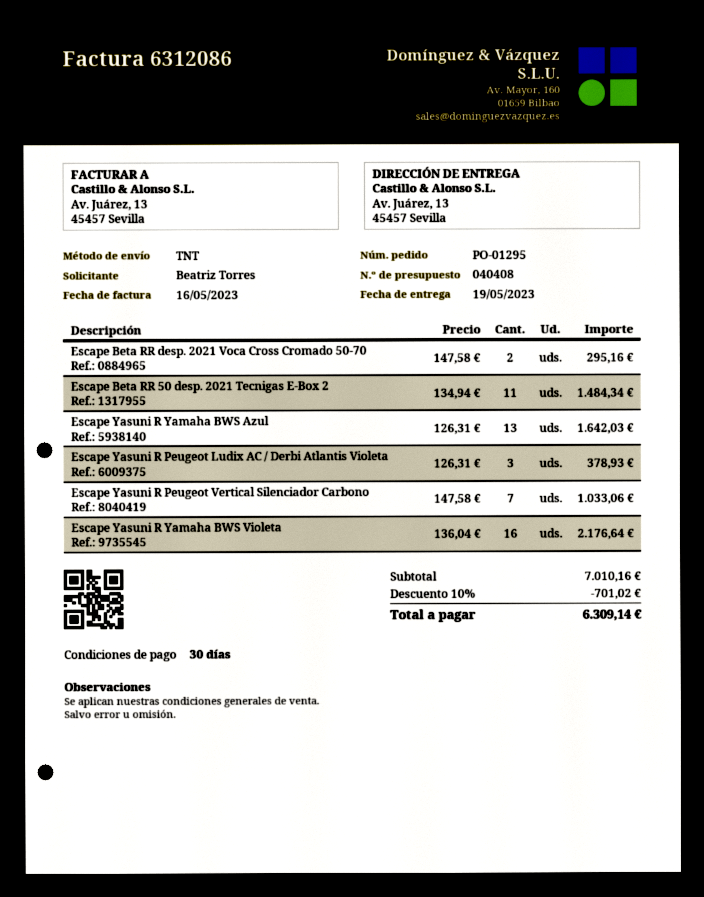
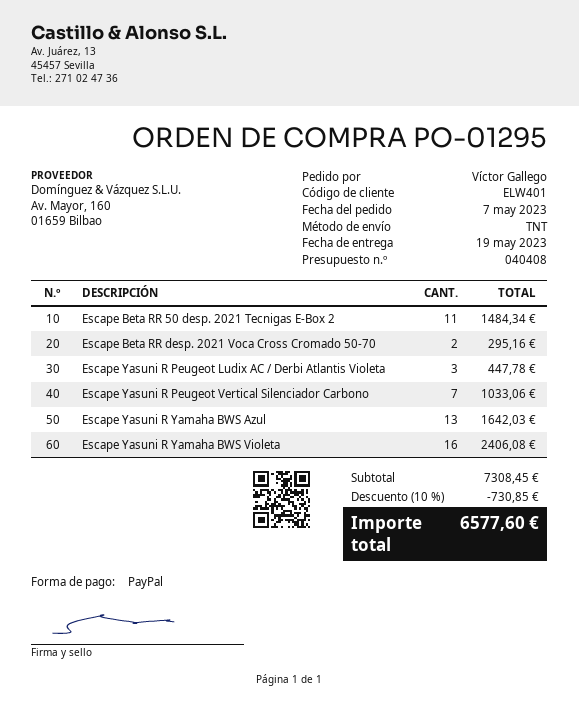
ordered by: Beatriz Torres -> Víctor Gallego
Escape Yasuni R Peugeot Ludix AC / Derbi Atlantis Violeta: 3 for 378.93 -> 3 for 447.78
Escape Yasuni R Yamaha BWS Violeta: 16 for 2176.64 -> 16 for 2406.08
subtotal: 7010.16 -> 7308.45
discount: 10% = 701.02 -> 10% = 730.85
total: 6309.14 -> 6577.60

